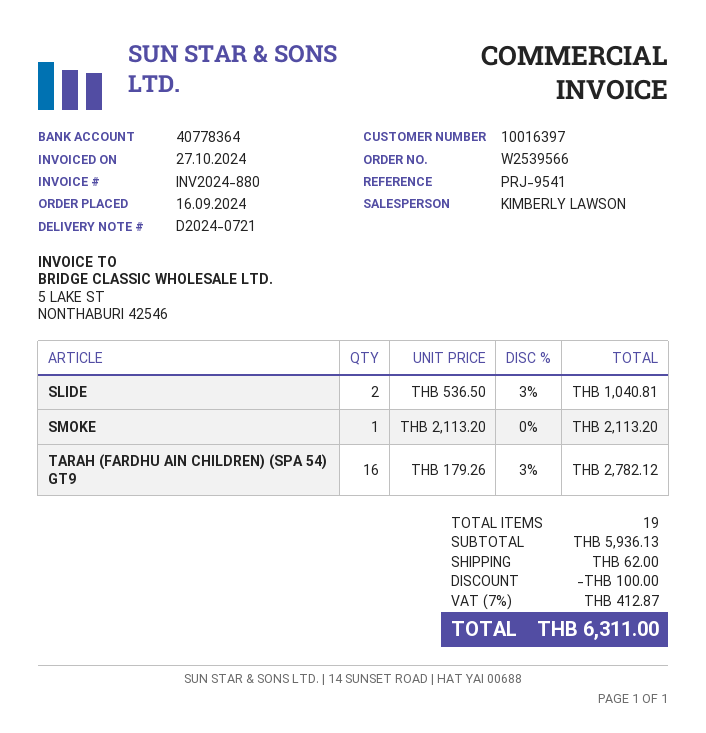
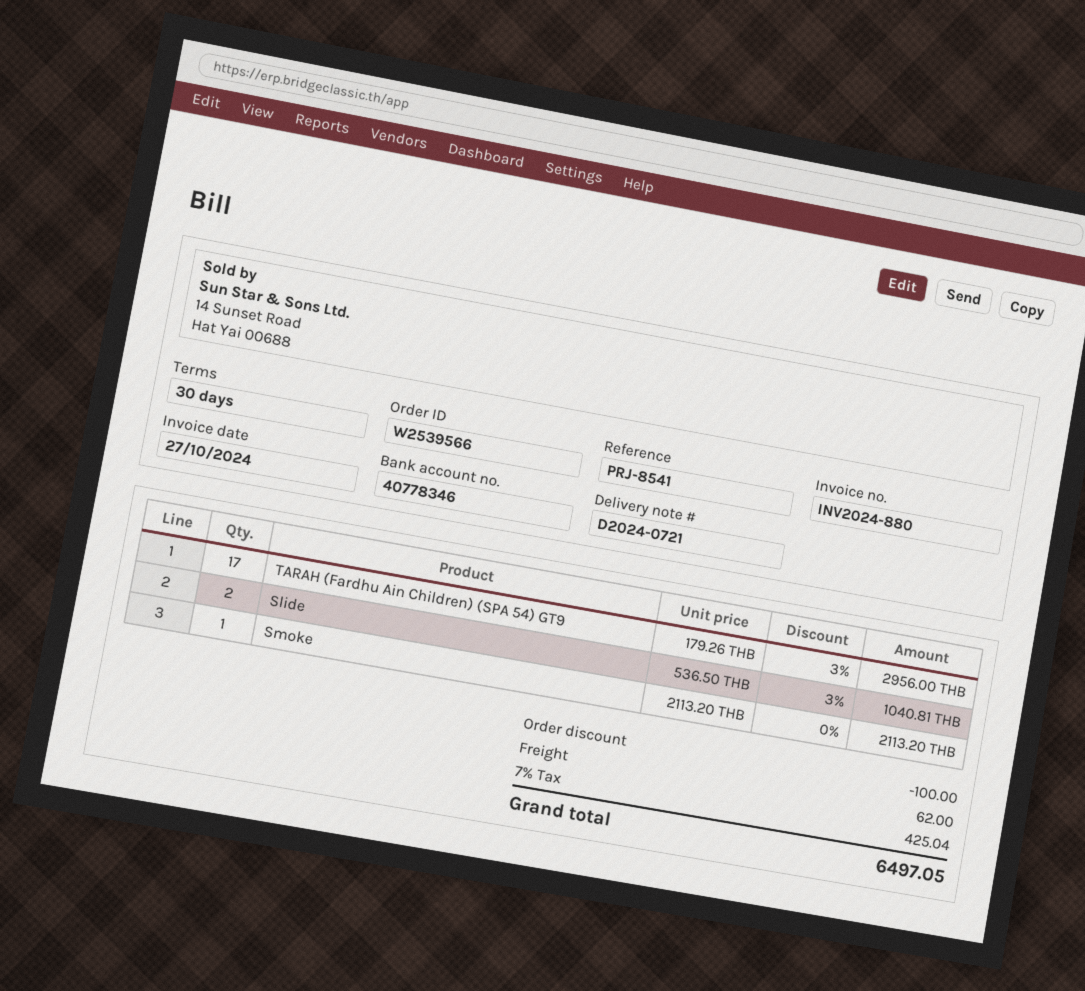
reference: PRJ-9541 -> PRJ-8541
bank account: 40778364 -> 40778346
TARAH (FARDHU AIN CHILDREN) (SPA 54) GT9: 16 x 179.26 - 3% = 2782.12 -> 17 x 179.26 - 3% = 2956.00
tax: 7% = 412.87 -> 7% = 425.04
total: 6311.00 -> 6497.05

